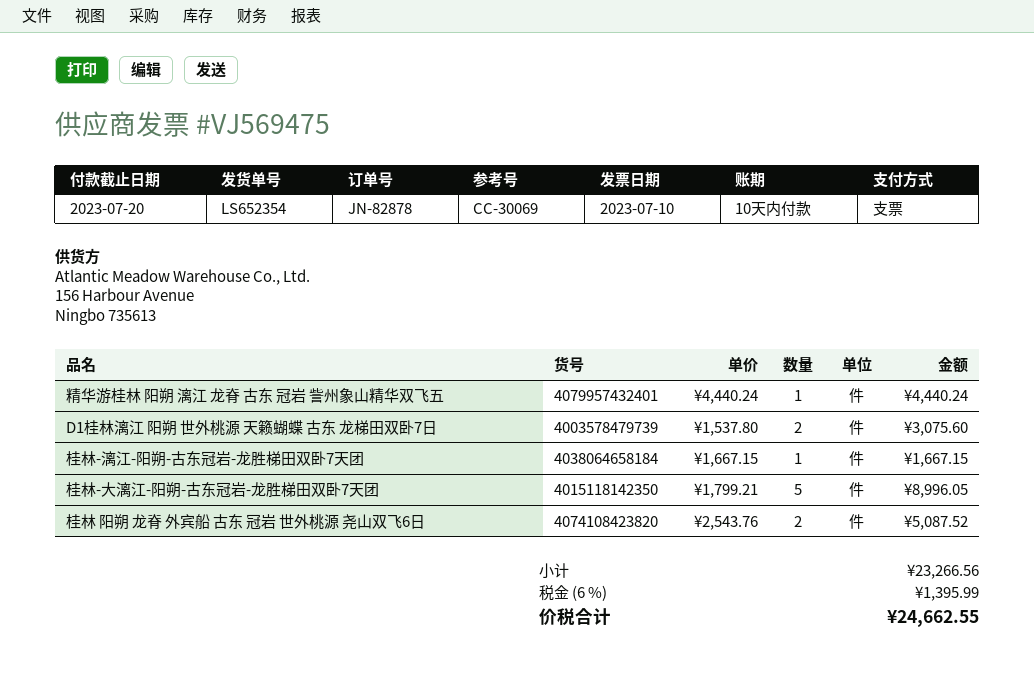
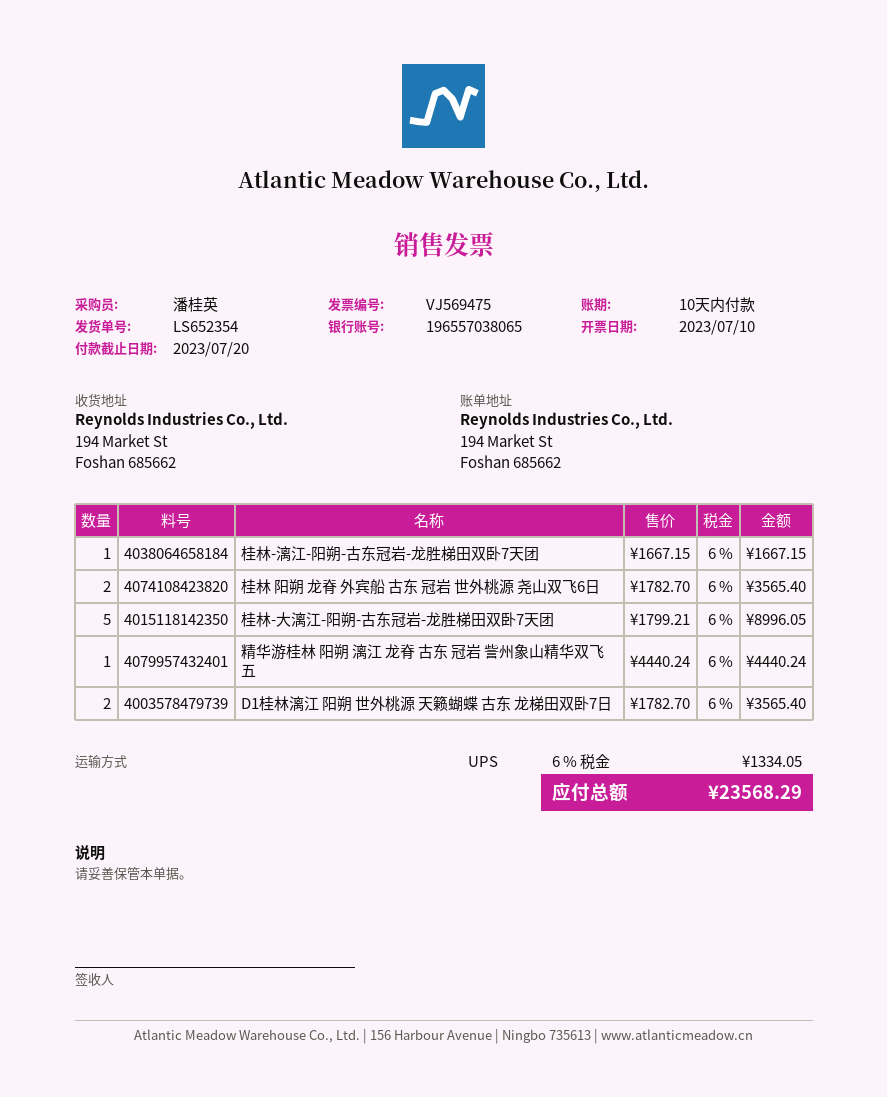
D1桂林漓江 阳朔 世外桃源 天籁蝴蝶 古东 龙梯田双卧7日: 2 x 1537.80 = 3075.60 -> 2 x 1782.70 = 3565.40
桂林 阳朔 龙脊 外宾船 古东 冠岩 世外桃源 尧山双飞6日: 2 x 2543.76 = 5087.52 -> 2 x 1782.70 = 3565.40
tax: 6% = 1395.99 -> 6% = 1334.05
total: 24662.55 -> 23568.29

